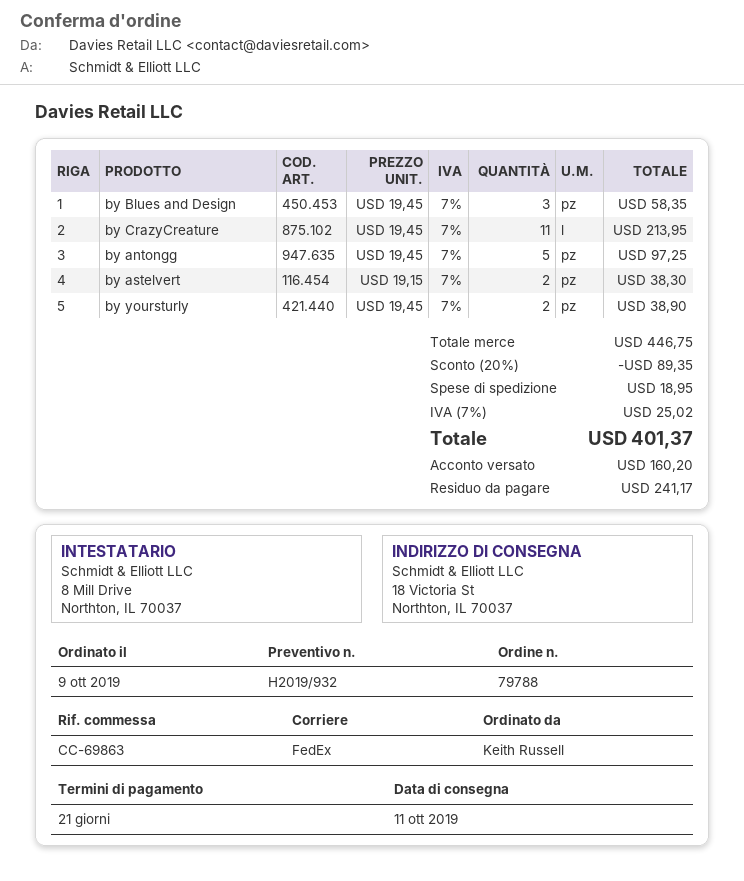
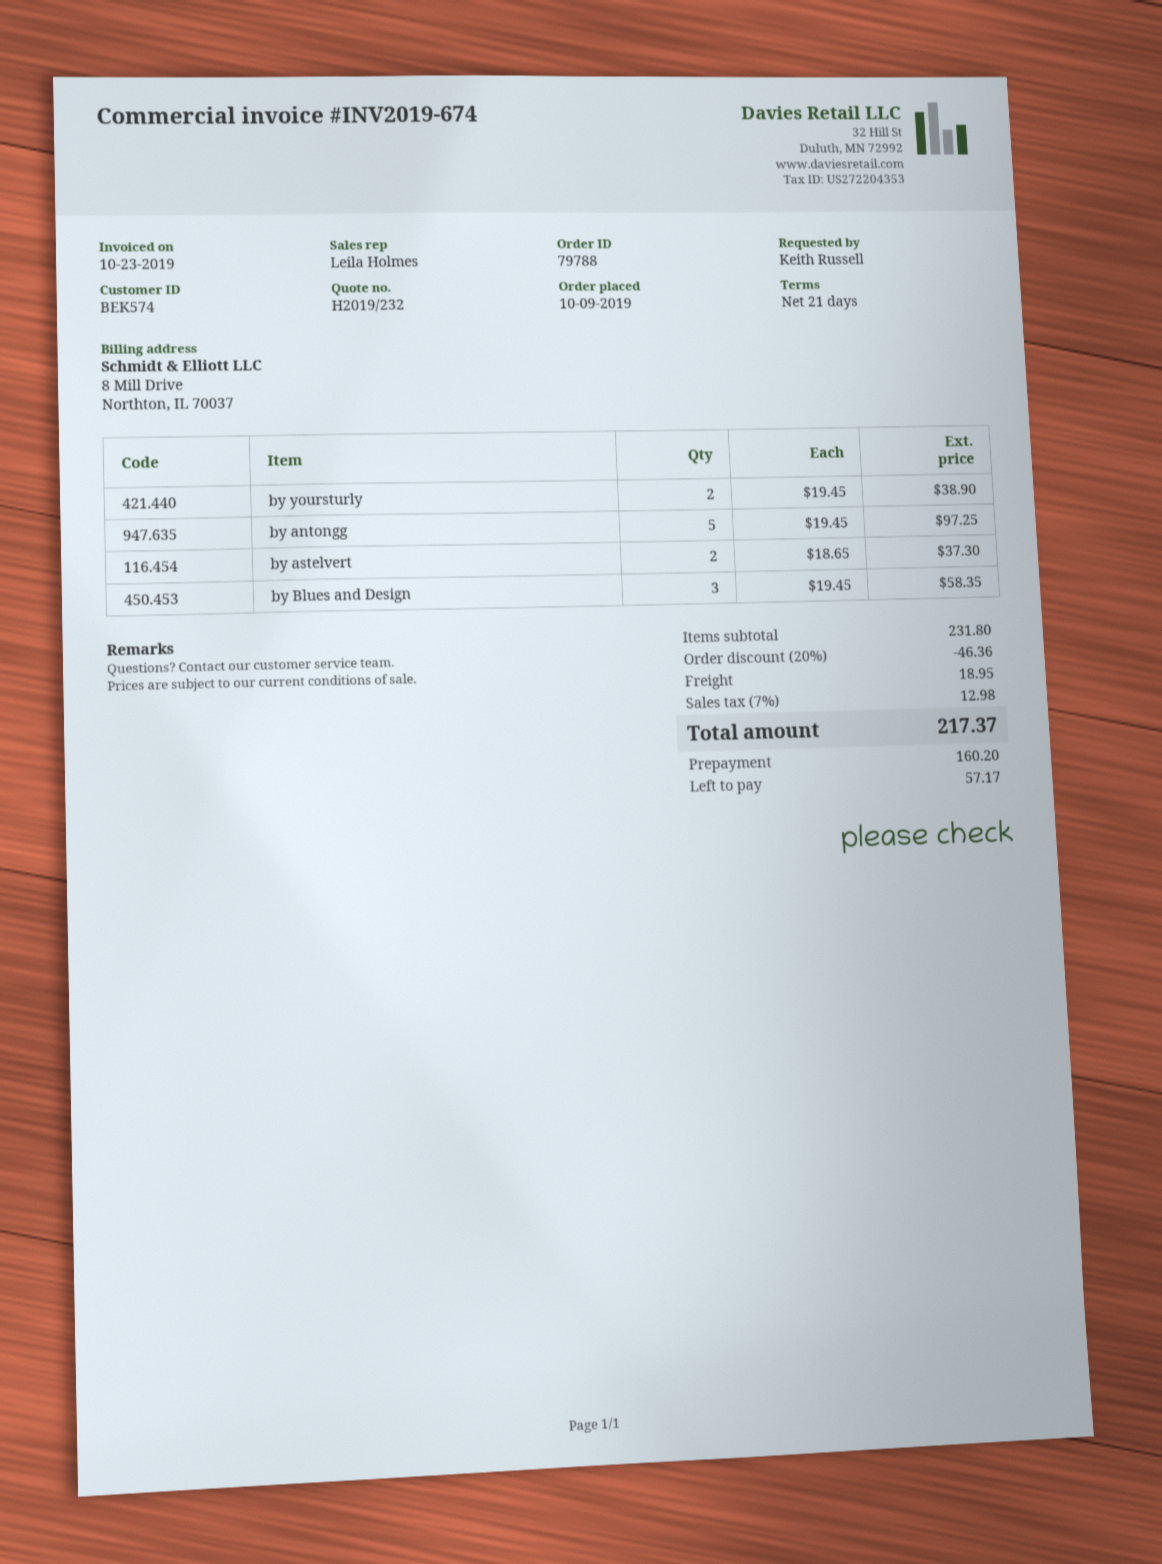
quote number: H2019/932 -> H2019/232
by CrazyCreature: 11 x 19.45 = 213.95 -> none
by astelvert: 2 x 19.15 = 38.30 -> 2 x 18.65 = 37.30
subtotal: 446.75 -> 231.80
discount: 20% = 89.35 -> 20% = 46.36
tax: 7% = 25.02 -> 7% = 12.98
total: 401.37 -> 217.37
balance: 241.17 -> 57.17

